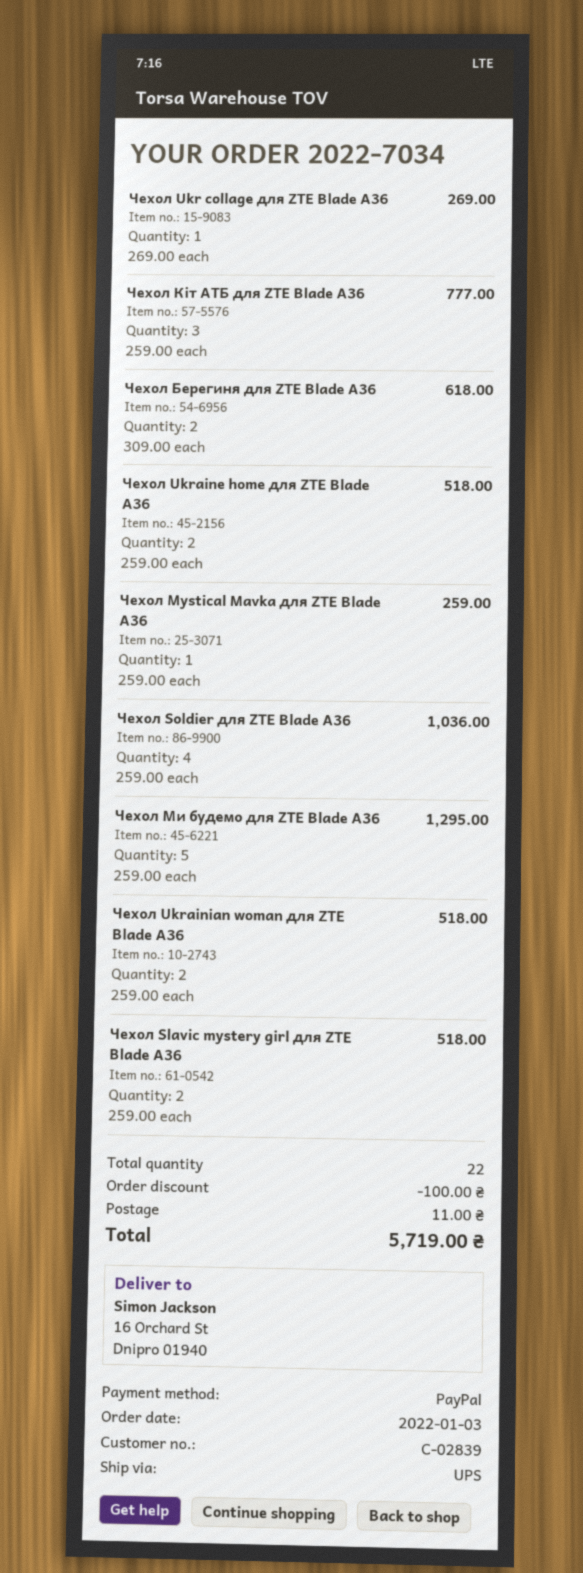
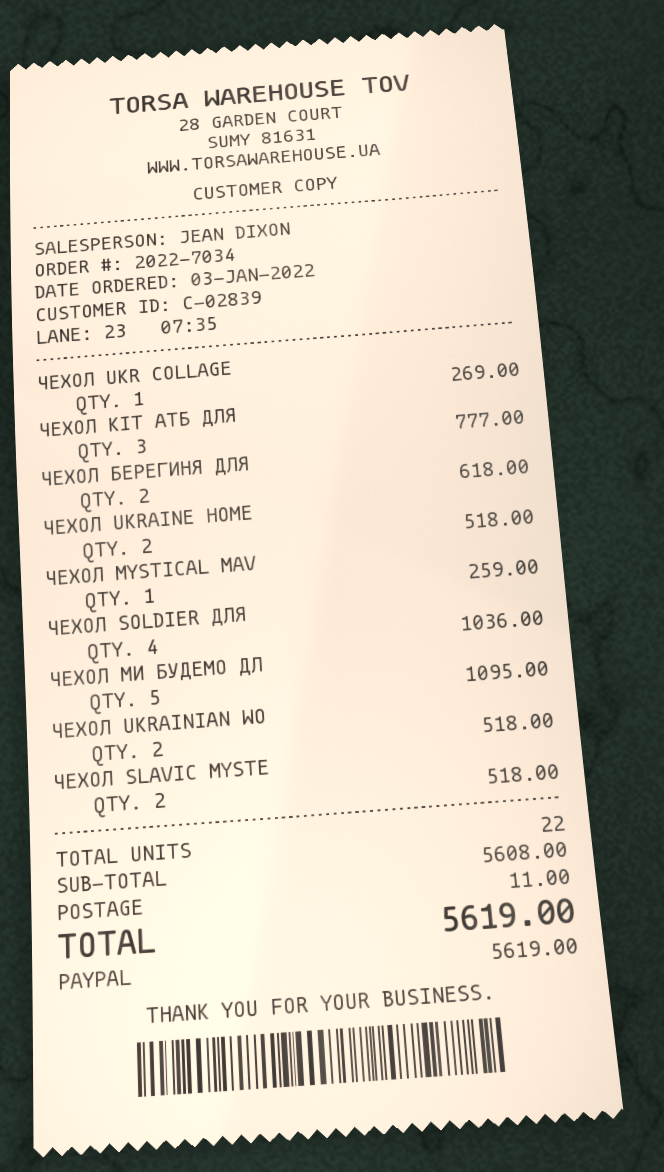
Чехол Ми будемо для ZTE Blade A36: 5 for 1295.00 -> 5 for 1095.00
discount: 100.00 -> none
total: 5719.00 -> 5619.00

